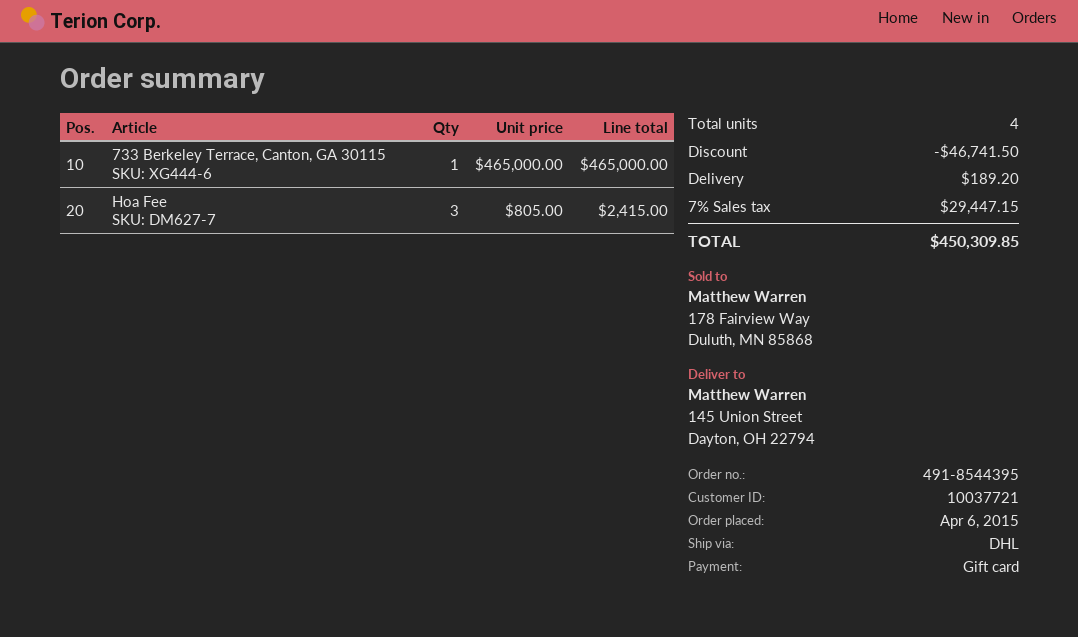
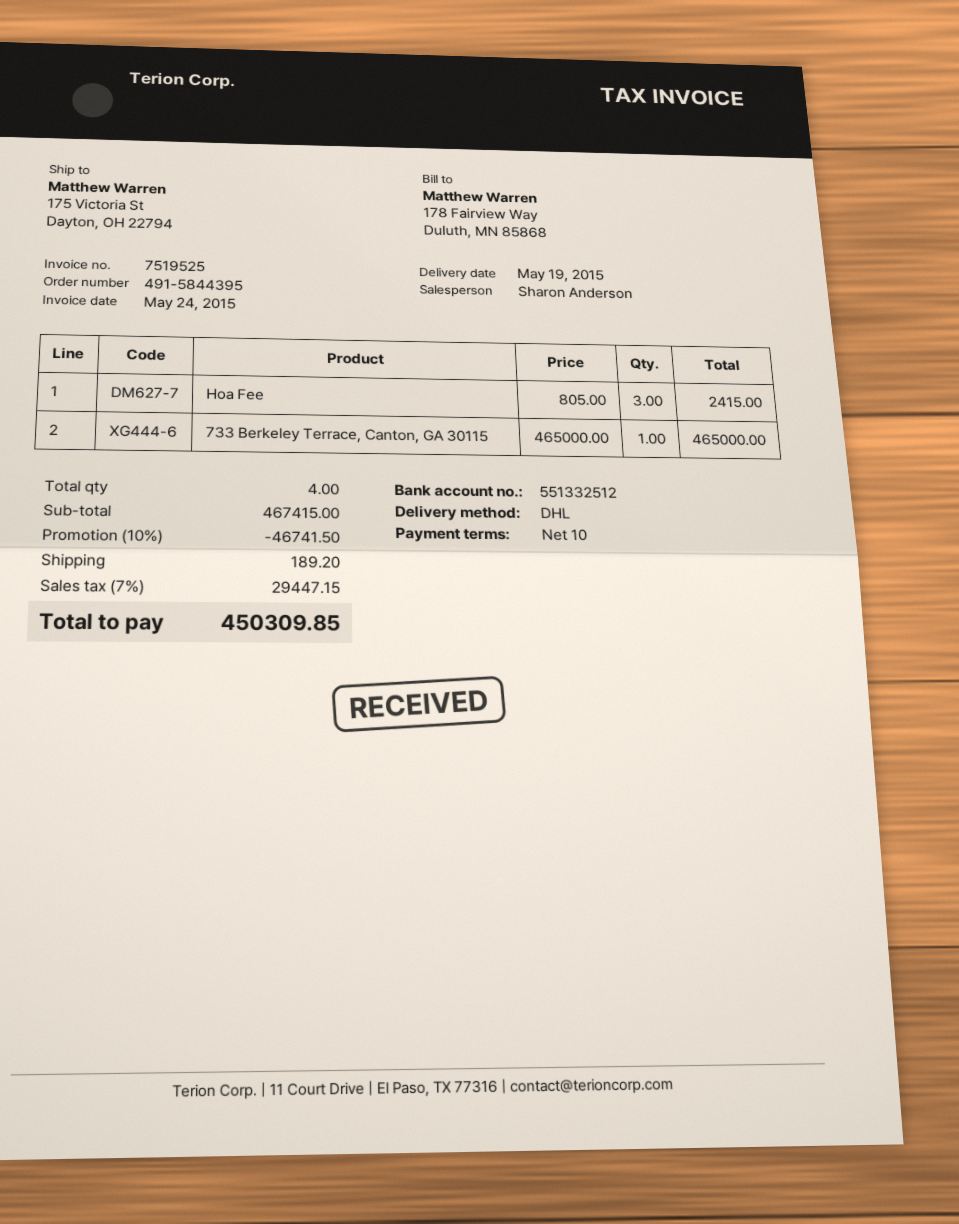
order number: 491-8544395 -> 491-5844395
ship to: 145 Union Street, Dayton, OH 22794 -> 175 Victoria St, Dayton, OH 22794

